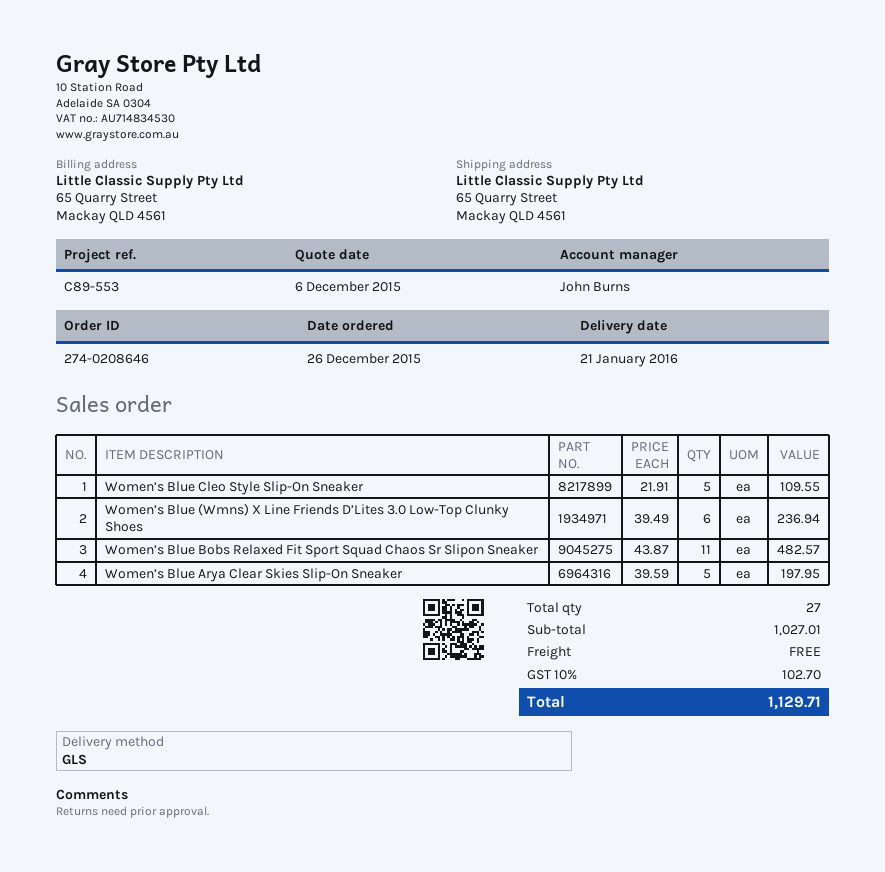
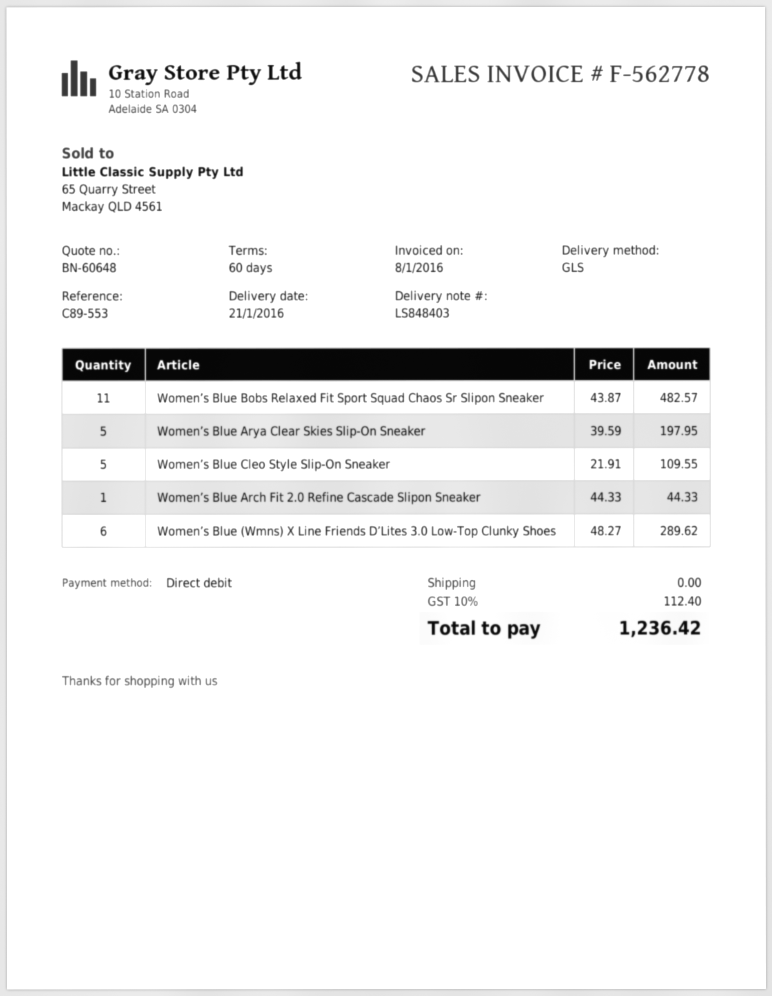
Women’s Blue (Wmns) X Line Friends D’Lites 3.0 Low-Top Clunky Shoes: 6 x 39.49 = 236.94 -> 6 x 48.27 = 289.62
Women’s Blue Arch Fit 2.0 Refine Cascade Slipon Sneaker: none -> 1 x 44.33 = 44.33
tax: 10% = 102.70 -> 10% = 112.40
total: 1129.71 -> 1236.42

